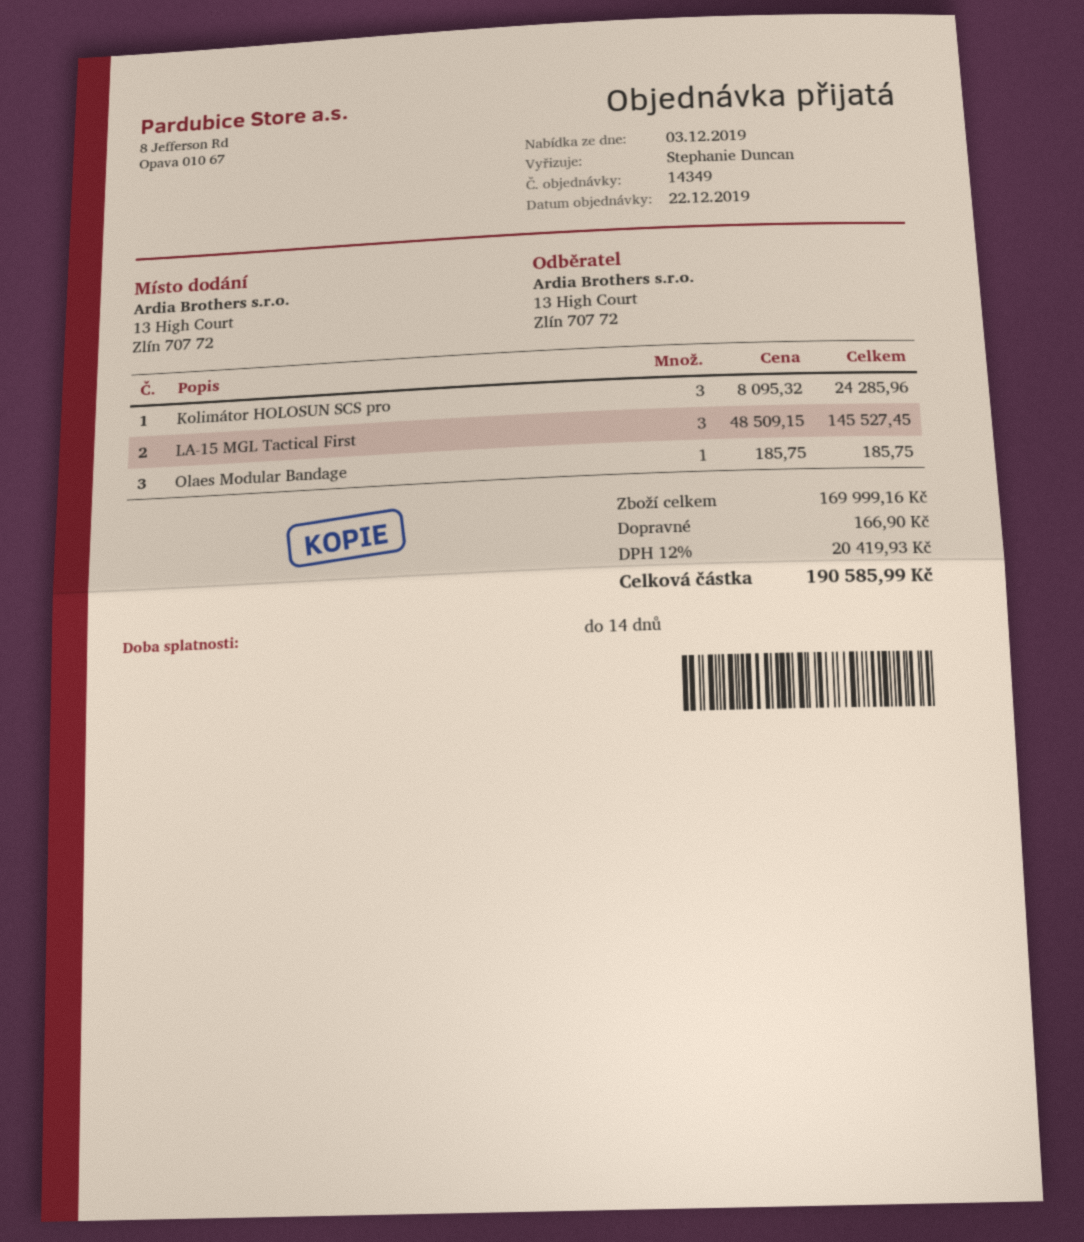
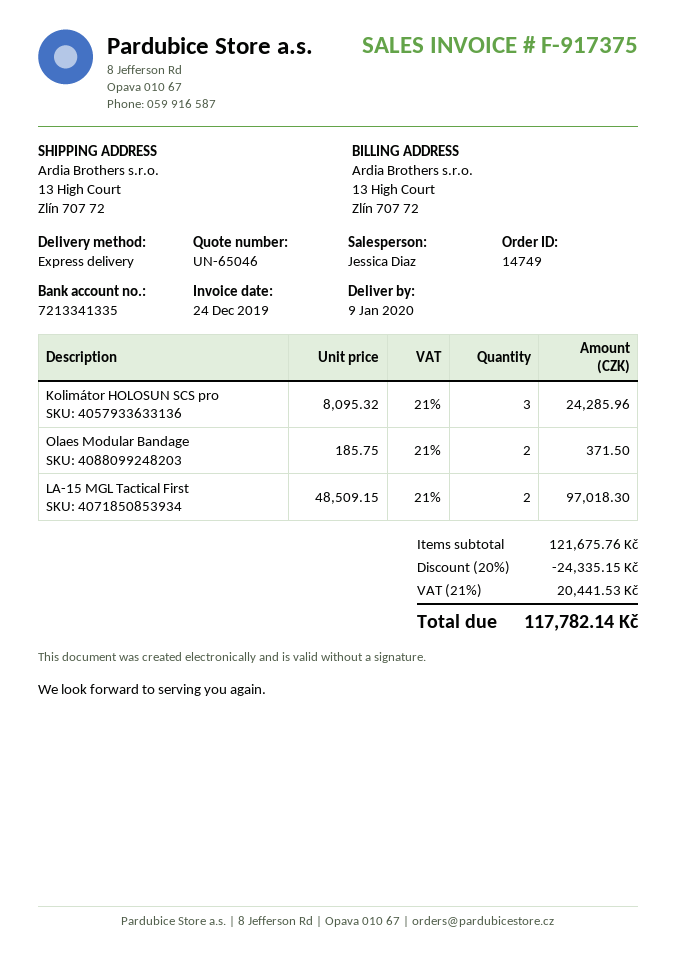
order number: 14349 -> 14749
sales rep: Stephanie Duncan -> Jessica Diaz
LA-15 MGL Tactical First: 3 x 48509.15 = 145527.45 -> 2 x 48509.15 = 97018.30
Olaes Modular Bandage: 1 x 185.75 = 185.75 -> 2 x 185.75 = 371.50
subtotal: 169999.16 -> 121675.76
discount: none -> 20% = 24335.15
shipping: 166.90 -> none
tax: 12% = 20419.93 -> 21% = 20441.53
total: 190585.99 -> 117782.14

